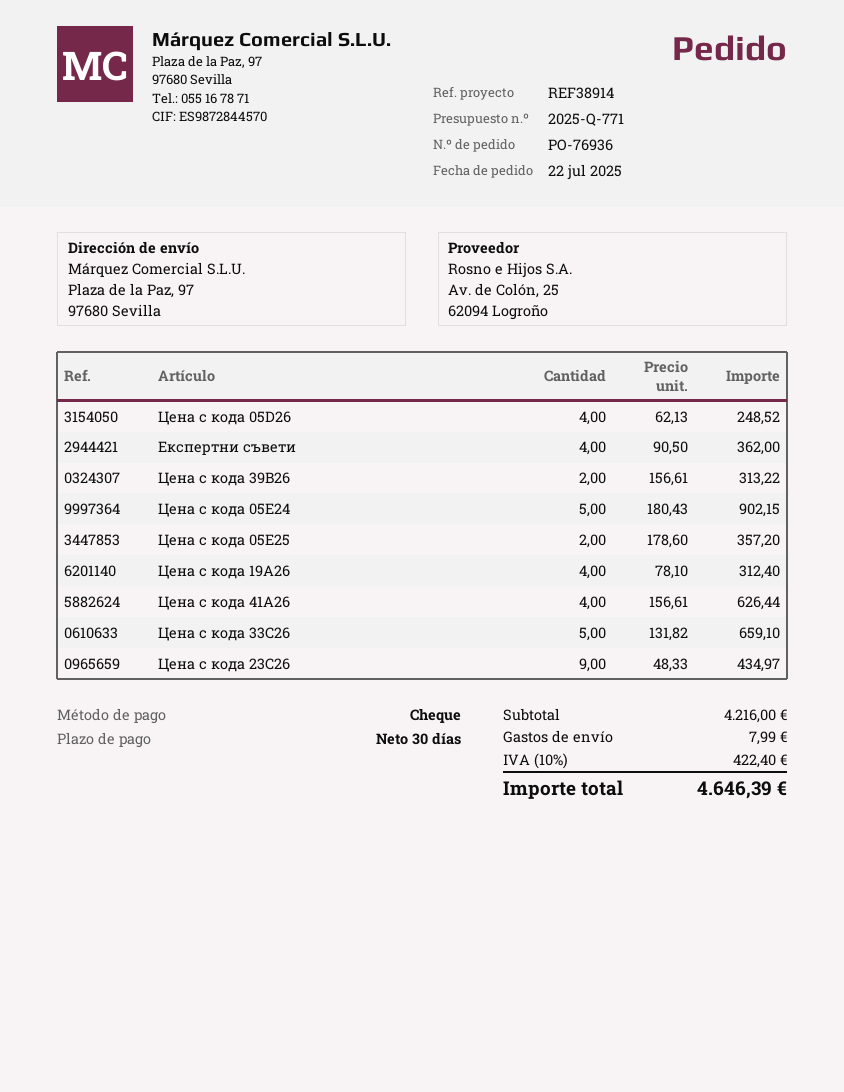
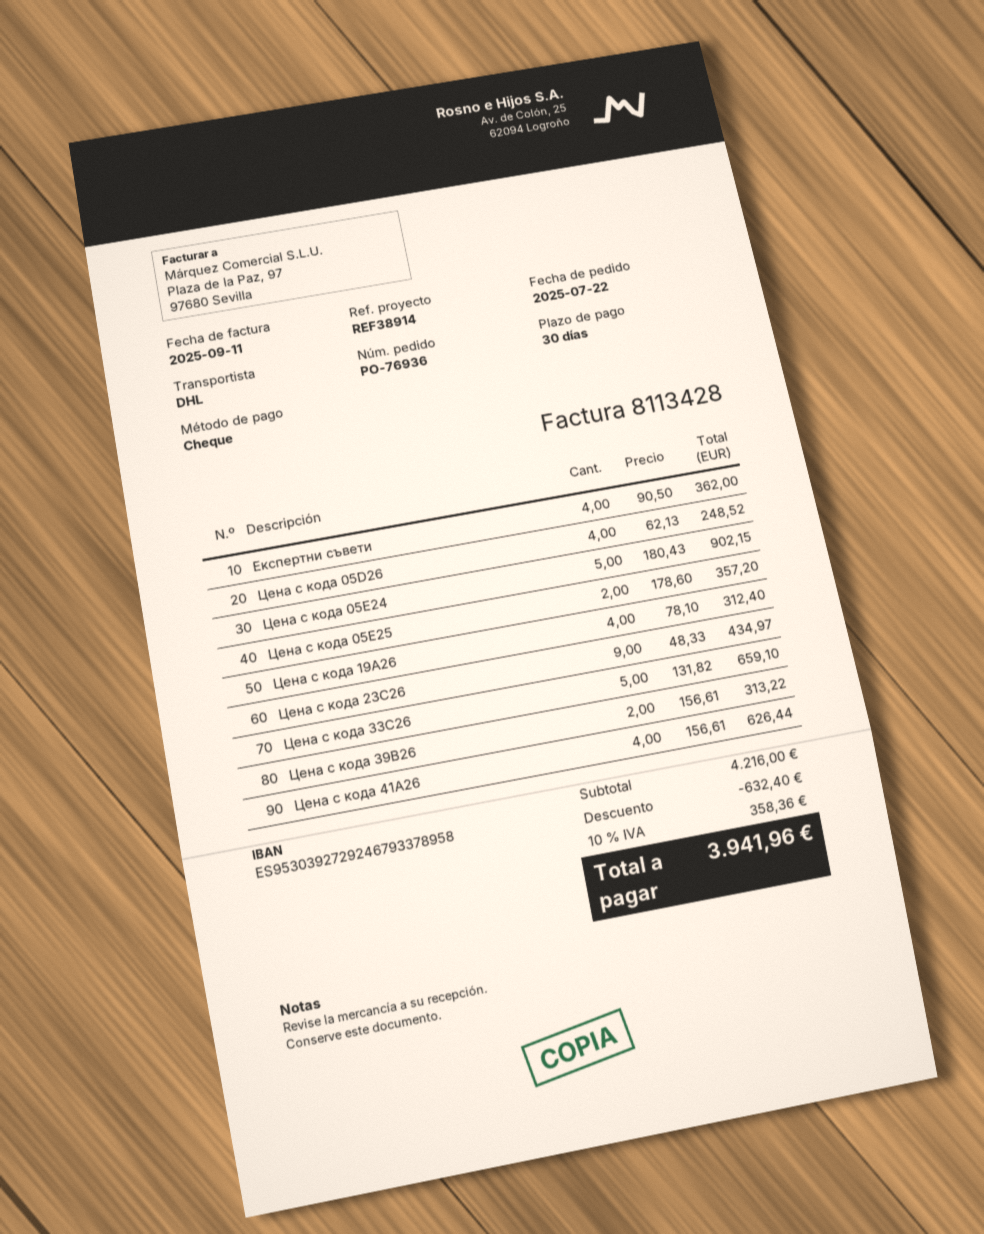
discount: none -> 632.40
shipping: 7.99 -> none
tax: 10% = 422.40 -> 10% = 358.36
total: 4646.39 -> 3941.96

